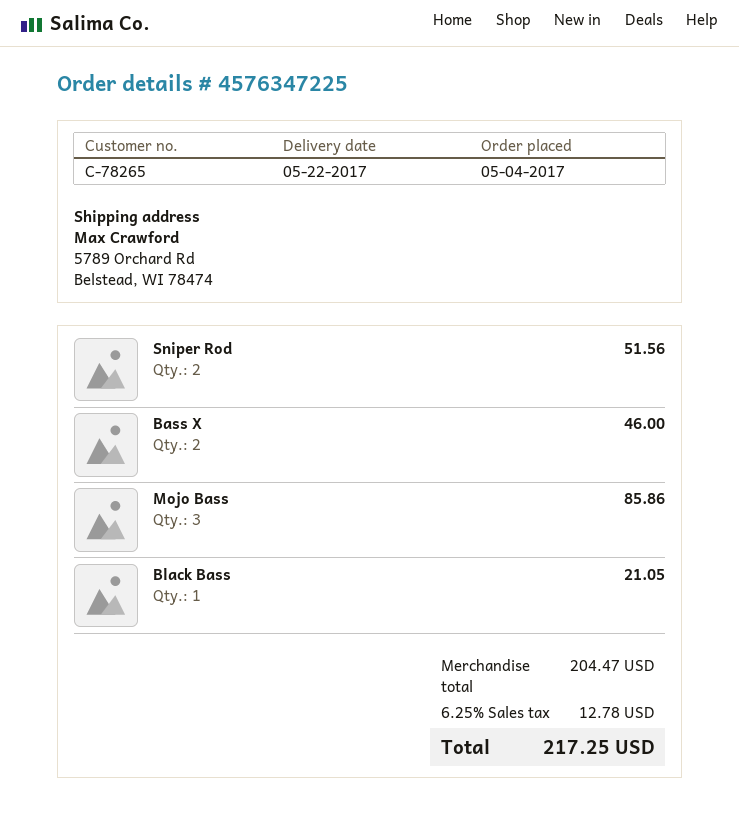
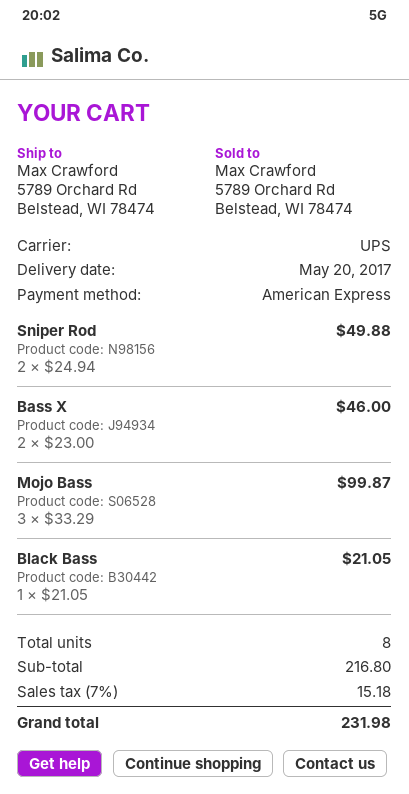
delivery date: 2017-05-22 -> 2017-05-20
Sniper Rod: 2 for 51.56 -> 2 for 49.88
Mojo Bass: 3 for 85.86 -> 3 for 99.87
subtotal: 204.47 -> 216.80
tax: 6.25% = 12.78 -> 7% = 15.18
total: 217.25 -> 231.98

